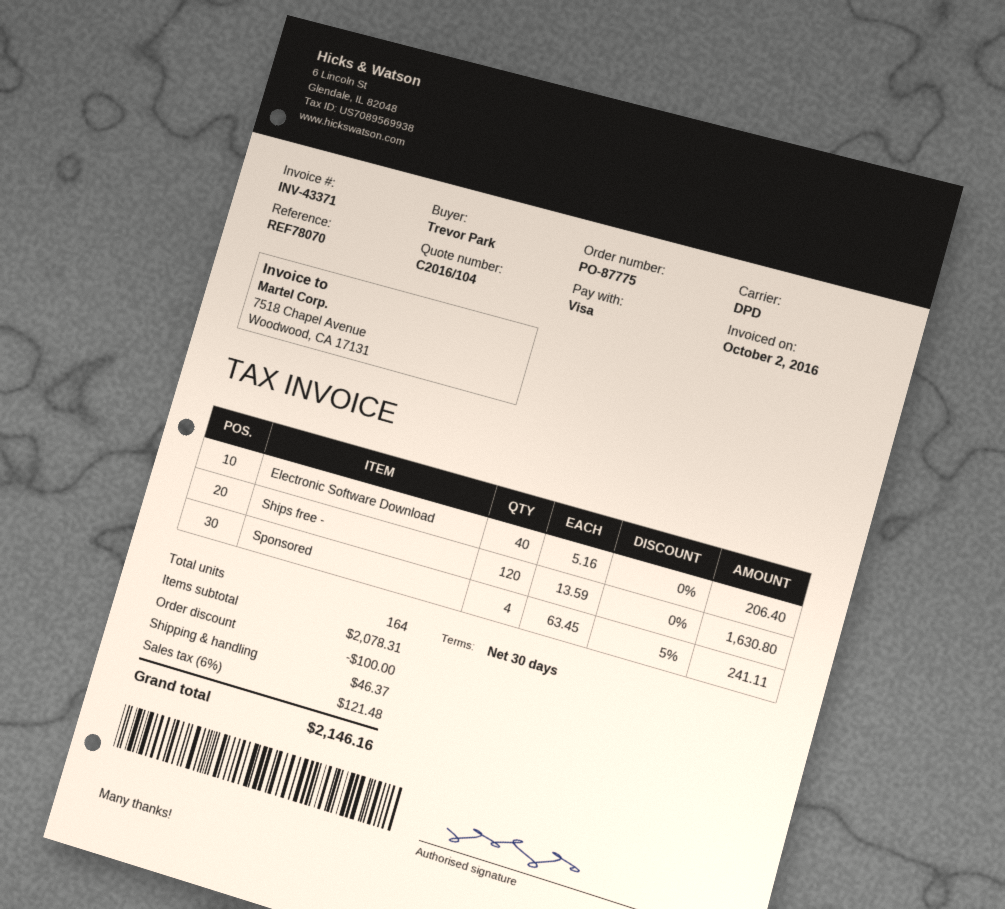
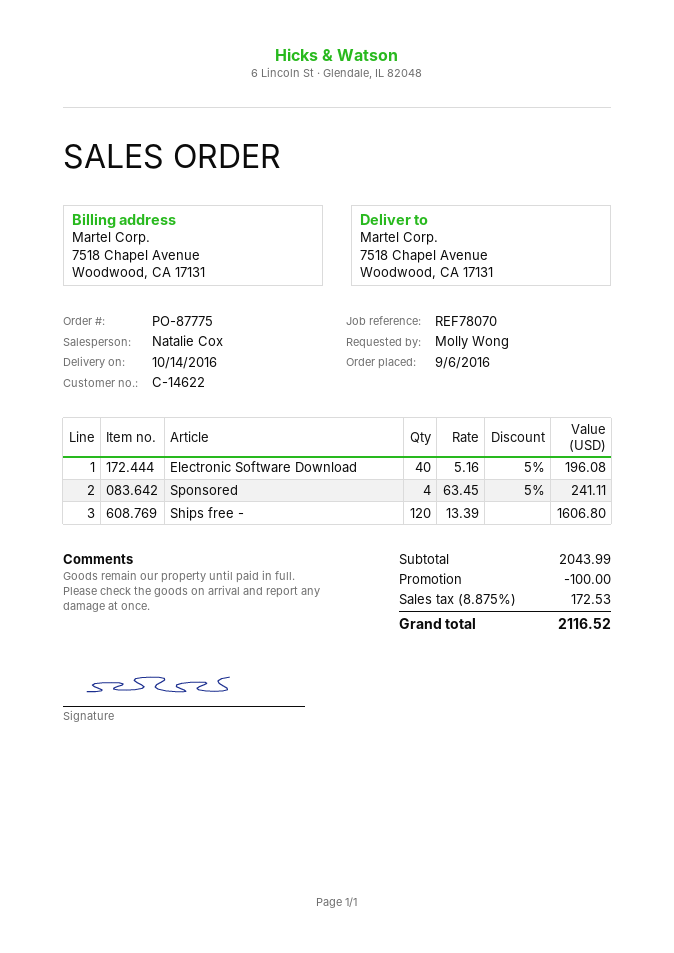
ordered by: Trevor Park -> Molly Wong
Electronic Software Download: 40 x 5.16 = 206.40 -> 40 x 5.16 - 5% = 196.08
Ships free -: 120 x 13.59 = 1630.80 -> 120 x 13.39 = 1606.80
subtotal: 2078.31 -> 2043.99
shipping: 46.37 -> none
tax: 6% = 121.48 -> 8.875% = 172.53
total: 2146.16 -> 2116.52

